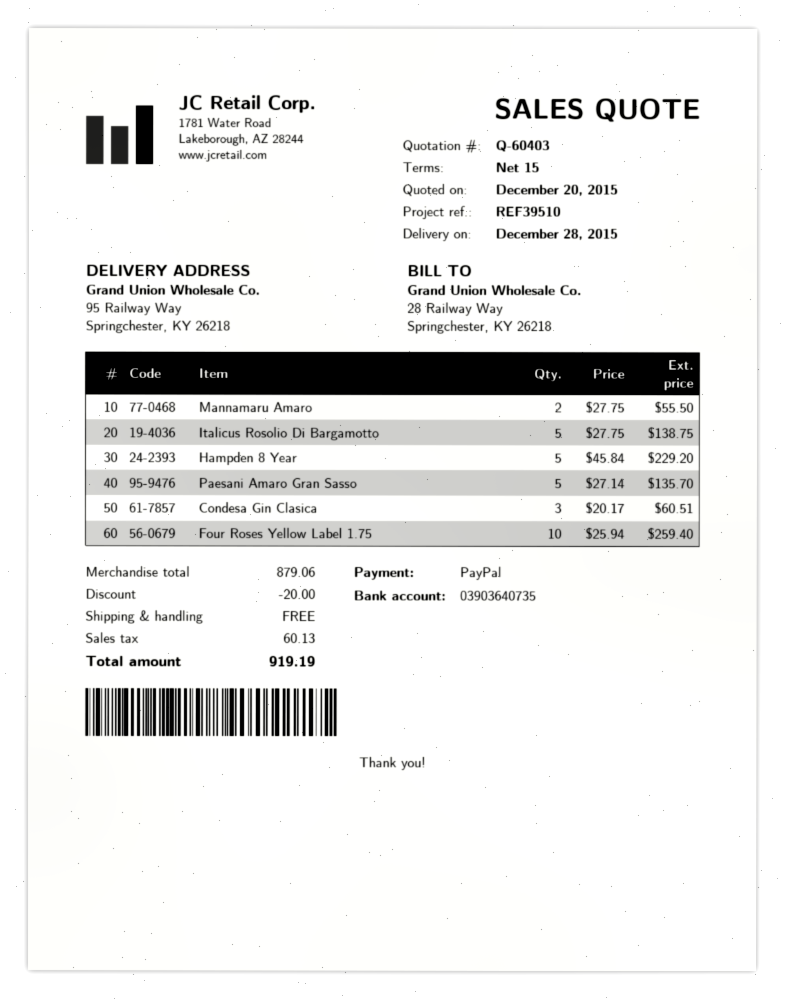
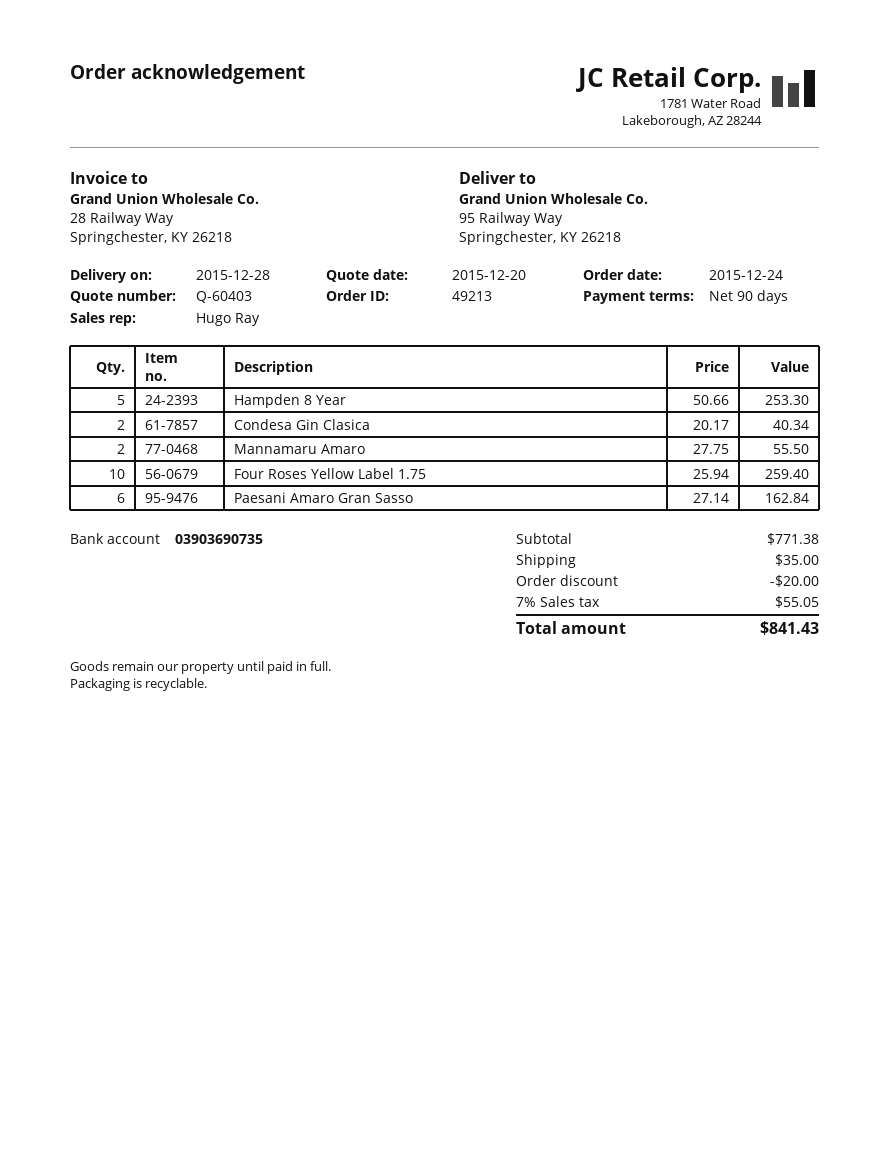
payment terms: 15 days -> 90 days
bank account: 03903640735 -> 03903690735
Italicus Rosolio Di Bargamotto: 5 x 27.75 = 138.75 -> none
Hampden 8 Year: 5 x 45.84 = 229.20 -> 5 x 50.66 = 253.30
Paesani Amaro Gran Sasso: 5 x 27.14 = 135.70 -> 6 x 27.14 = 162.84
Condesa Gin Clasica: 3 x 20.17 = 60.51 -> 2 x 20.17 = 40.34
subtotal: 879.06 -> 771.38
shipping: 0.00 -> 35.00
tax: 60.13 -> 55.05
total: 919.19 -> 841.43

